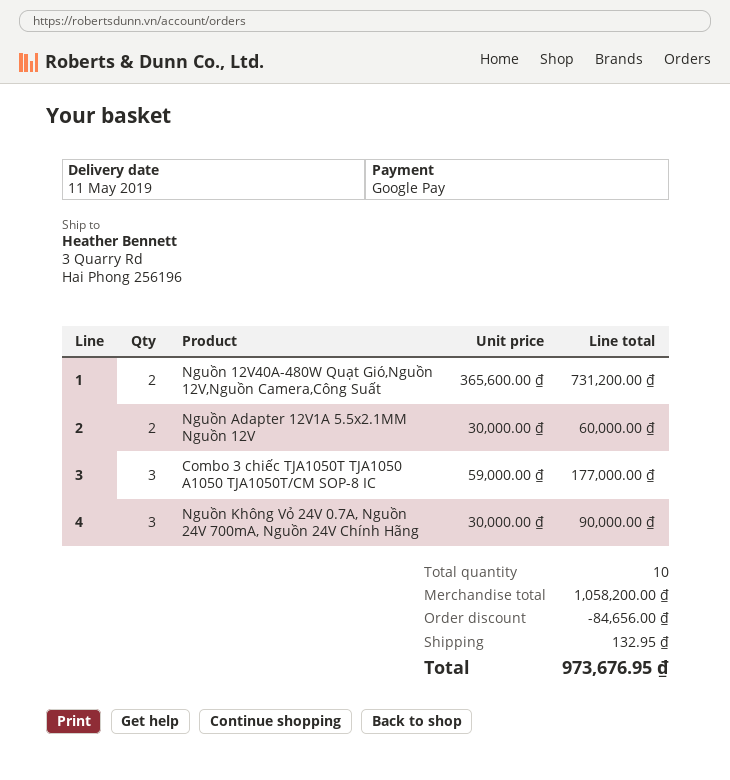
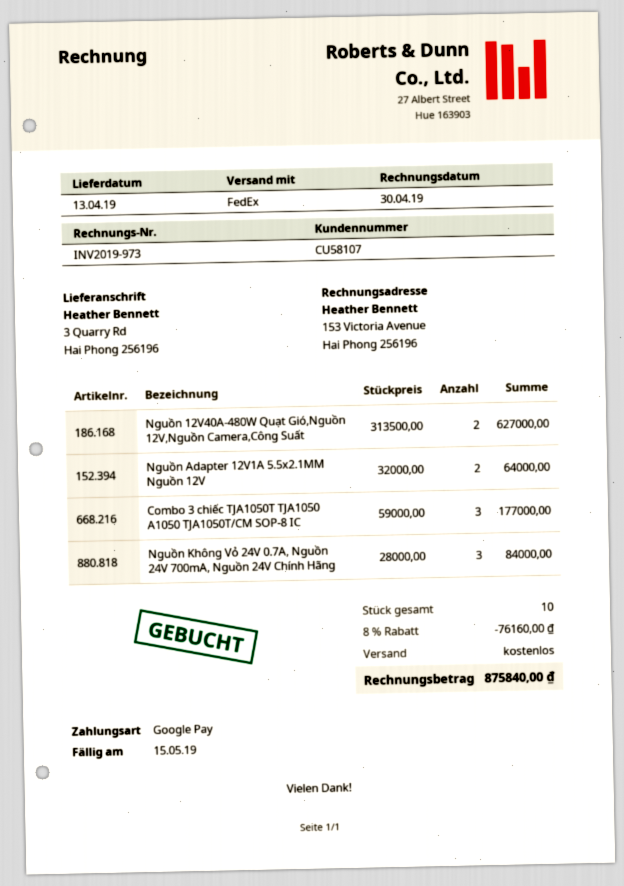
delivery date: 2019-05-11 -> 2019-04-13
Nguồn 12V40A-480W Quạt Gió,Nguồn 12V,Nguồn Camera,Công Suất: 2 x 365600.00 = 731200.00 -> 2 x 313500.00 = 627000.00
Nguồn Adapter 12V1A 5.5x2.1MM Nguồn 12V: 2 x 30000.00 = 60000.00 -> 2 x 32000.00 = 64000.00
Nguồn Không Vỏ 24V 0.7A, Nguồn 24V 700mA, Nguồn 24V Chính Hãng: 3 x 30000.00 = 90000.00 -> 3 x 28000.00 = 84000.00
discount: 84656.00 -> 76160.00
shipping: 132.95 -> 0.00
total: 973676.95 -> 875840.00

